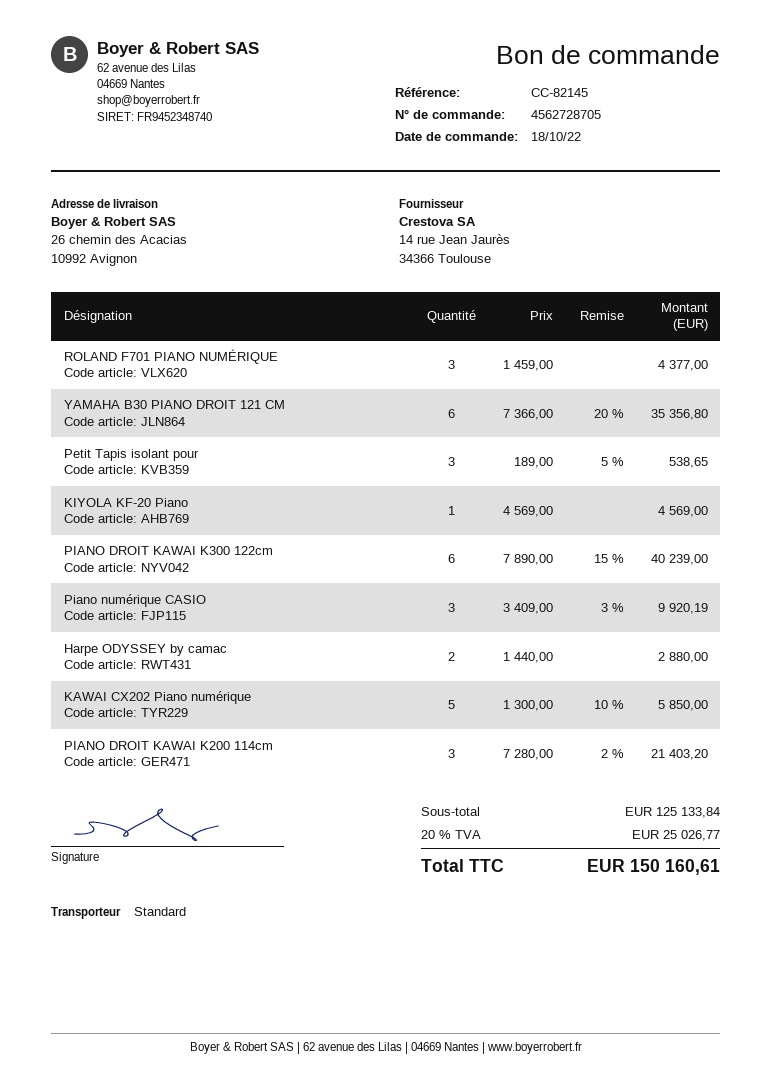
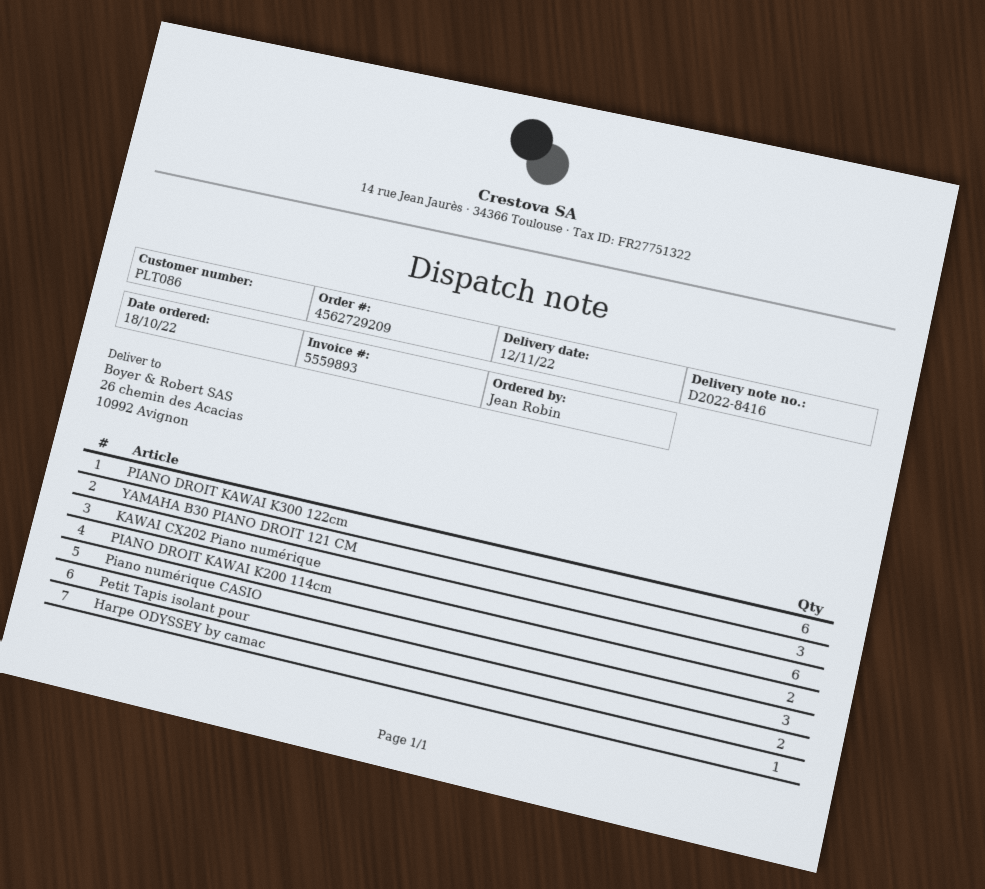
order number: 4562728705 -> 4562729209
ROLAND F701 PIANO NUMÉRIQUE: 3 -> none
YAMAHA B30 PIANO DROIT 121 CM: 6 -> 3
Petit Tapis isolant pour: 3 -> 2
KIYOLA KF-20 Piano: 1 -> none
Harpe ODYSSEY by camac: 2 -> 1
KAWAI CX202 Piano numérique: 5 -> 6
PIANO DROIT KAWAI K200 114cm: 3 -> 2

